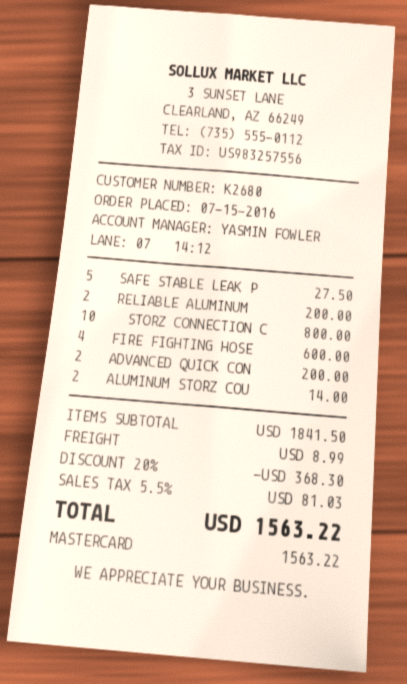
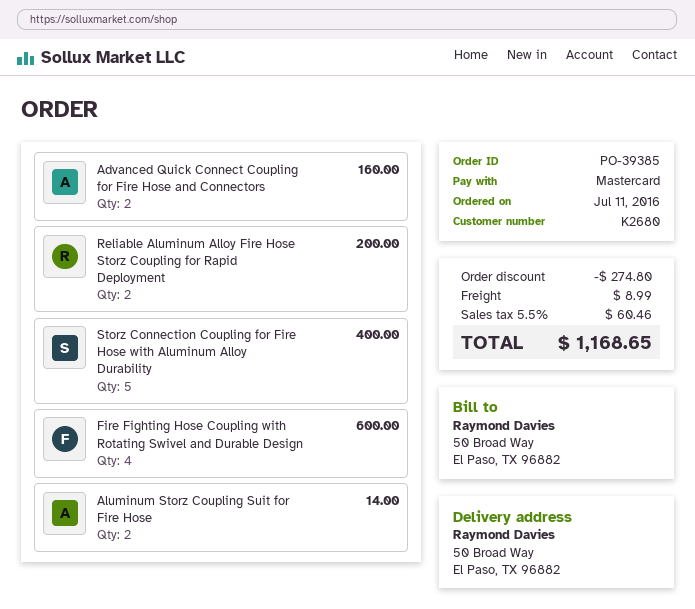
order date: 2016-07-15 -> 2016-07-11
SAFE STABLE LEAK P: 5 for 27.50 -> none
STORZ CONNECTION C: 10 for 800.00 -> 5 for 400.00
ADVANCED QUICK CON: 2 for 200.00 -> 2 for 160.00
discount: 368.30 -> 274.80
tax: 5.5% = 81.03 -> 5.5% = 60.46
total: 1563.22 -> 1168.65

